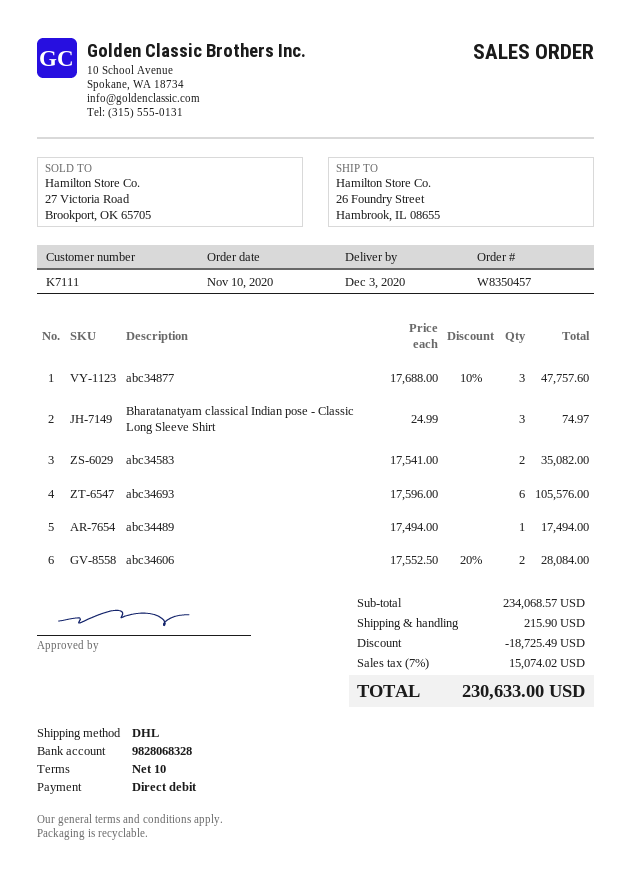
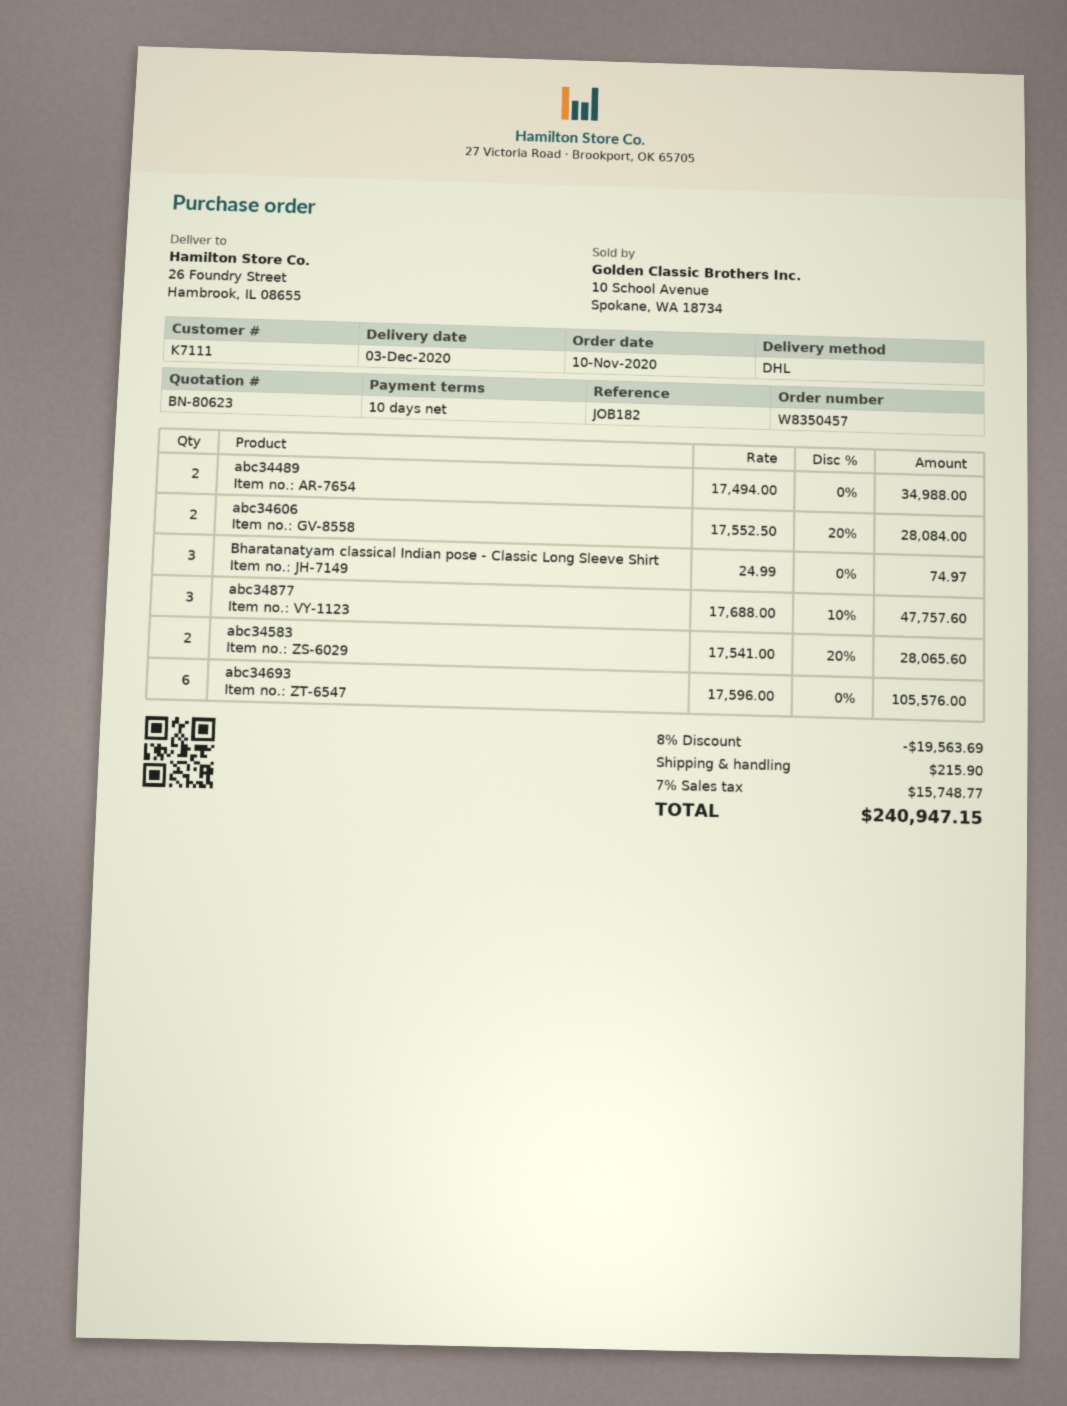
abc34583: 2 x 17541.00 = 35082.00 -> 2 x 17541.00 - 20% = 28065.60
abc34489: 1 x 17494.00 = 17494.00 -> 2 x 17494.00 = 34988.00
discount: 18725.49 -> 19563.69
tax: 7% = 15074.02 -> 7% = 15748.77
total: 230633.00 -> 240947.15

